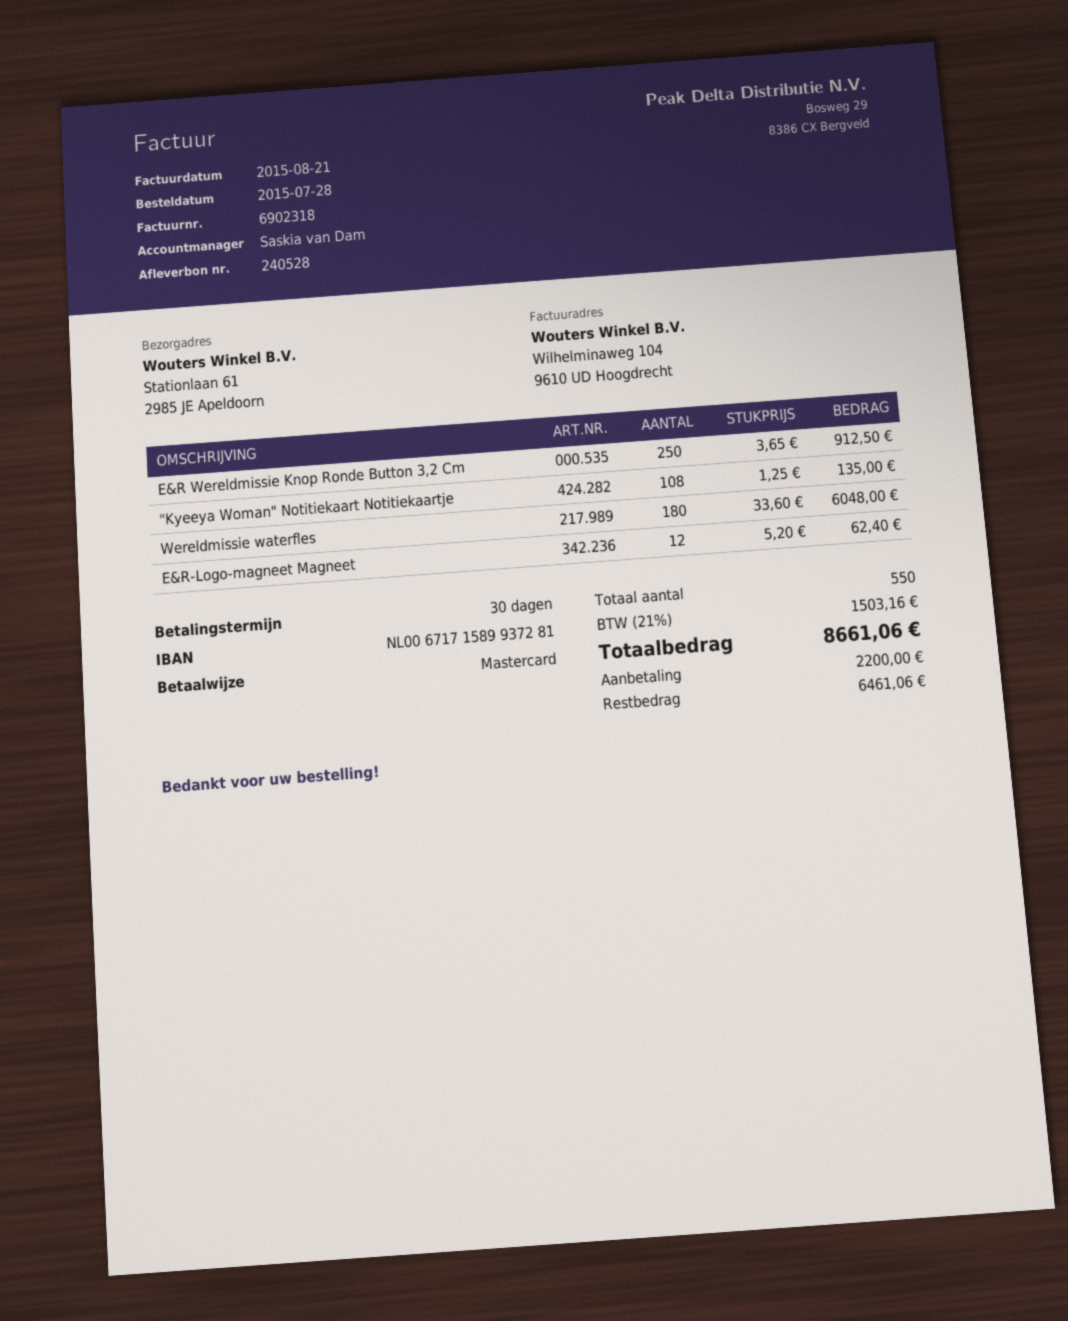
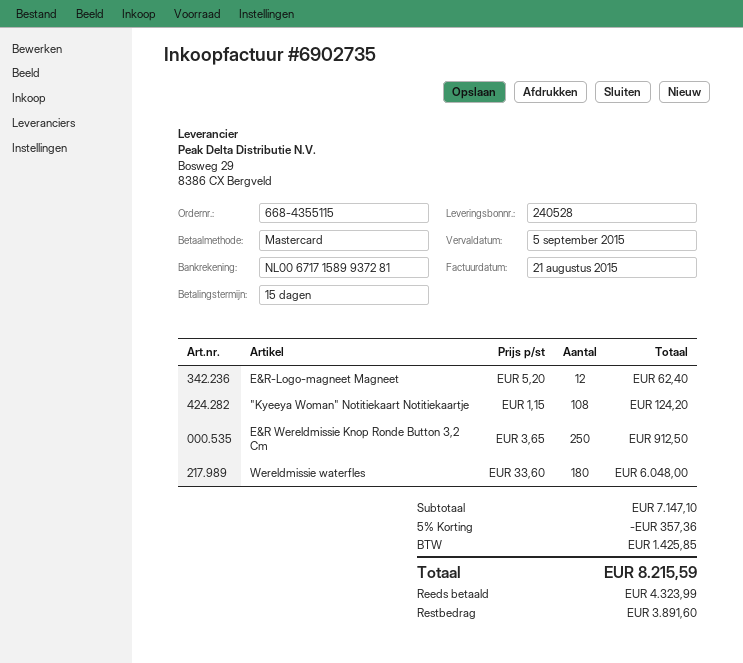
invoice number: 6902318 -> 6902735
payment terms: 30 days -> 15 days
"Kyeeya Woman" Notitiekaart Notitiekaartje: 108 x 1.25 = 135.00 -> 108 x 1.15 = 124.20
discount: none -> 5% = 357.36
tax: 1503.16 -> 1425.85
total: 8661.06 -> 8215.59
deposit: 2200.00 -> 4323.99
balance: 6461.06 -> 3891.60

